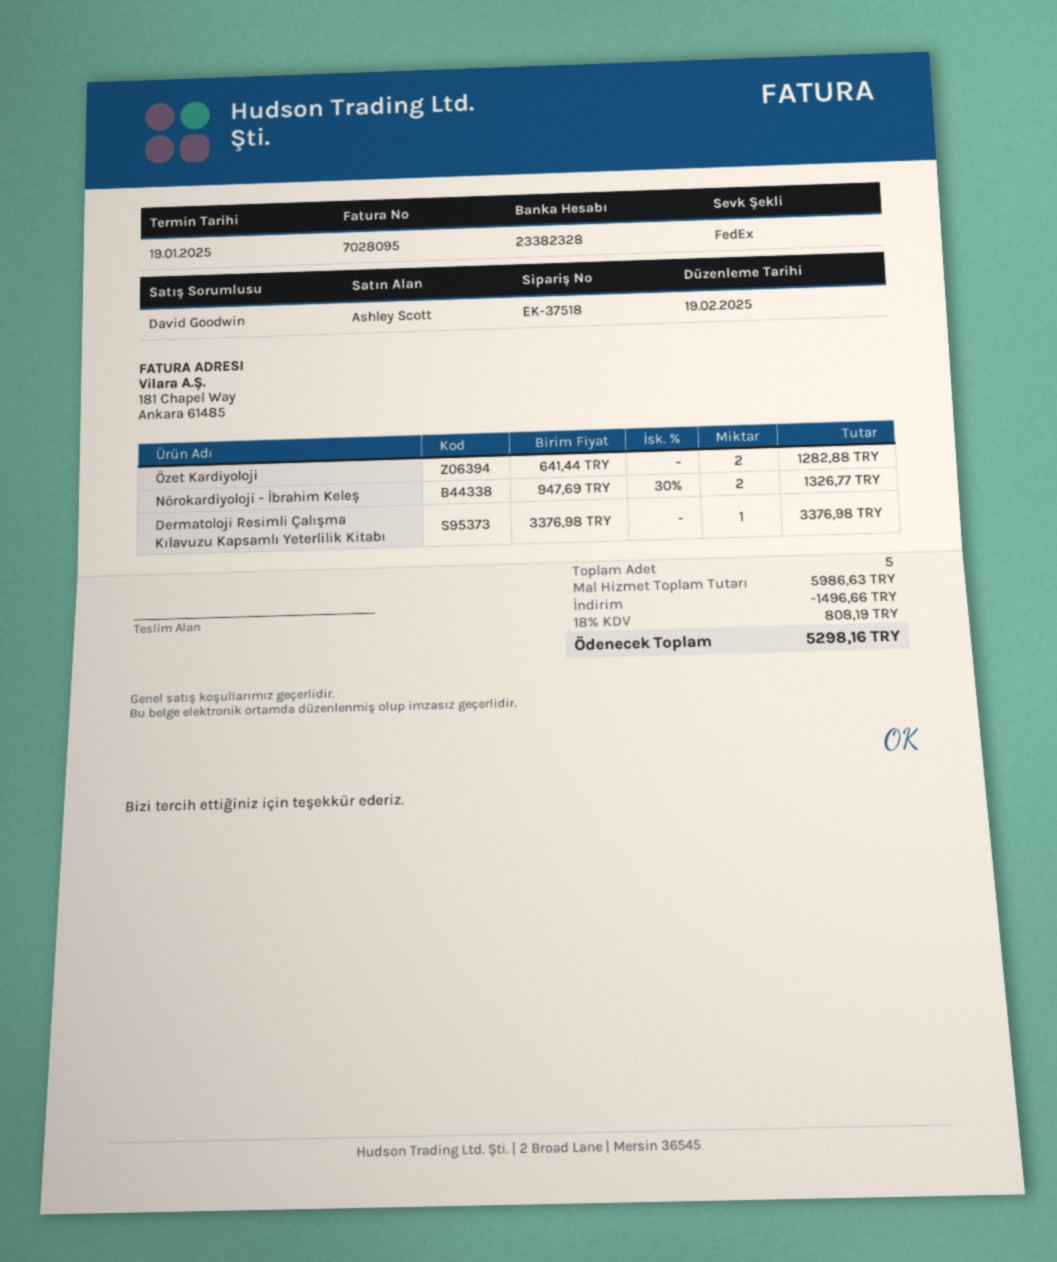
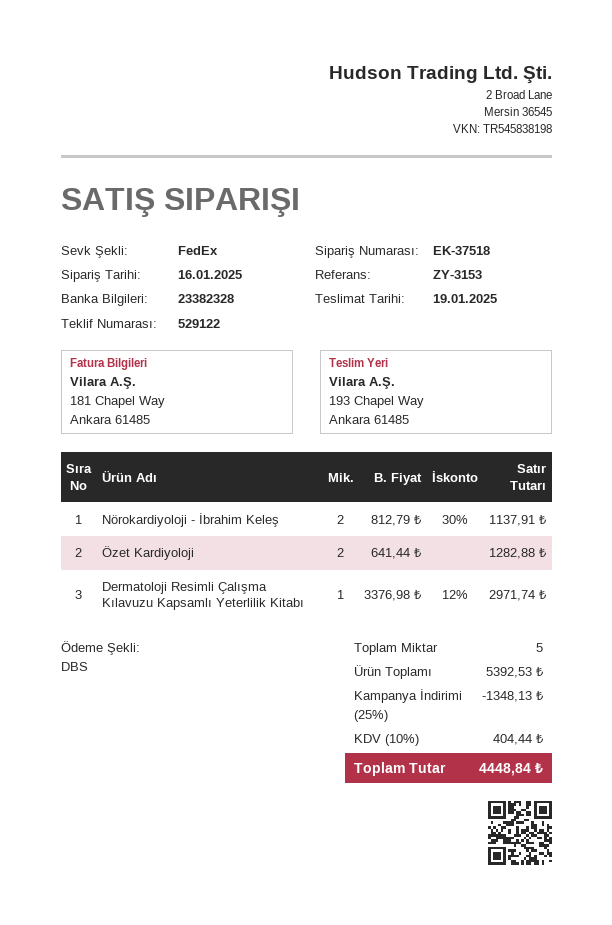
Nörokardiyoloji - İbrahim Keleş: 2 x 947.69 - 30% = 1326.77 -> 2 x 812.79 - 30% = 1137.91
Dermatoloji Resimli Çalışma Kılavuzu Kapsamlı Yeterlilik Kitabı: 1 x 3376.98 = 3376.98 -> 1 x 3376.98 - 12% = 2971.74
subtotal: 5986.63 -> 5392.53
discount: 1496.66 -> 1348.13
tax: 18% = 808.19 -> 10% = 404.44
total: 5298.16 -> 4448.84

